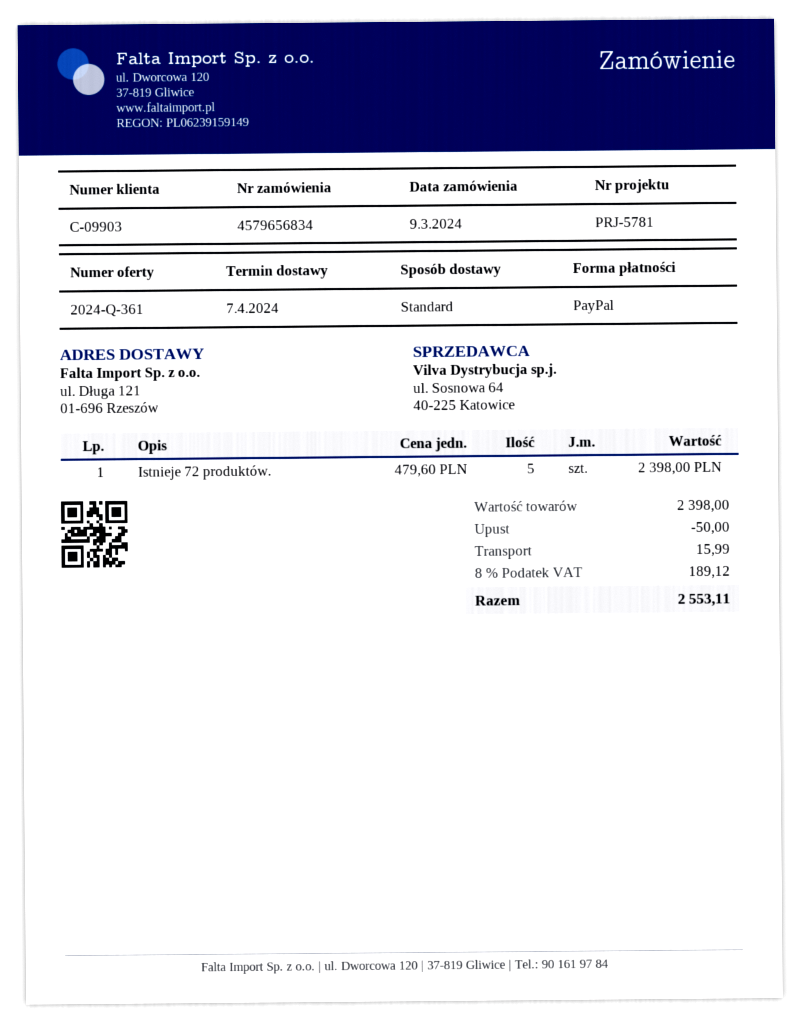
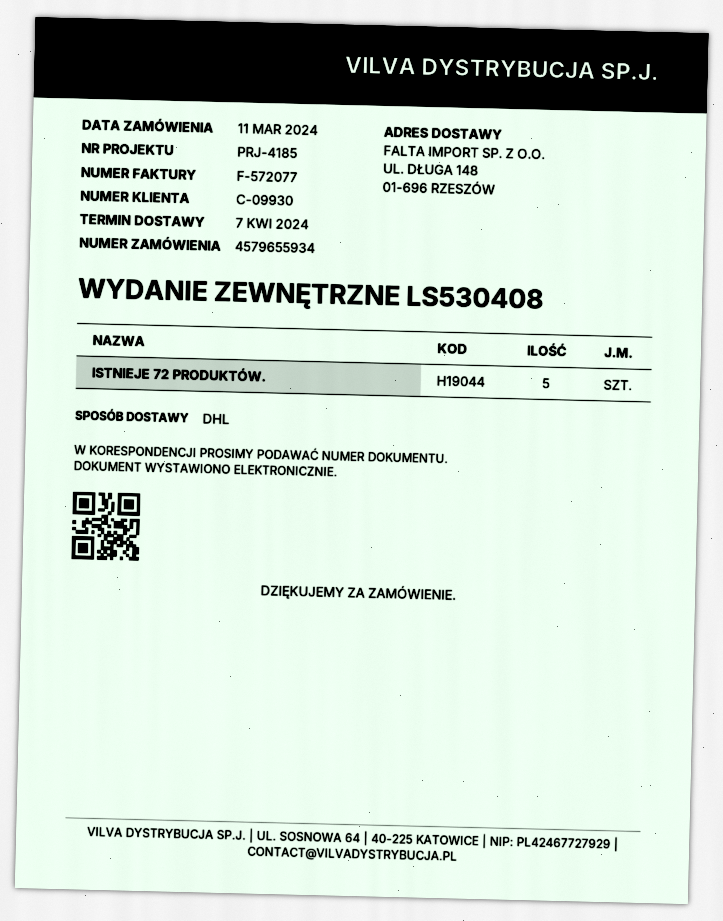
order number: 4579656834 -> 4579655934
order date: 2024-03-09 -> 2024-03-11
customer number: C-09903 -> C-09930
reference: PRJ-5781 -> PRJ-4185
shipping method: standard -> DHL
ship to: ul. Długa 121, 01-696 Rzeszów -> UL. DŁUGA 148, 01-696 RZESZÓW

